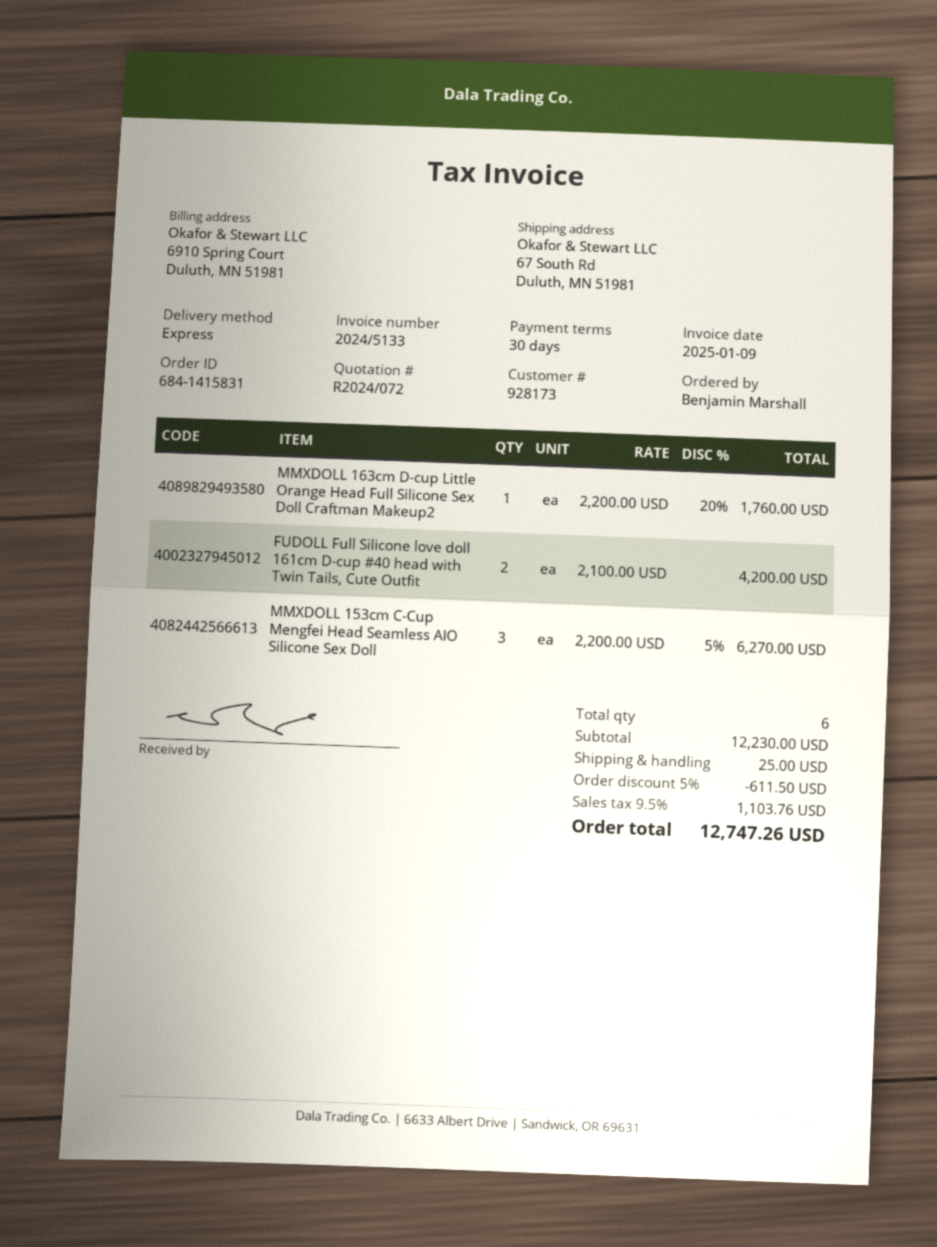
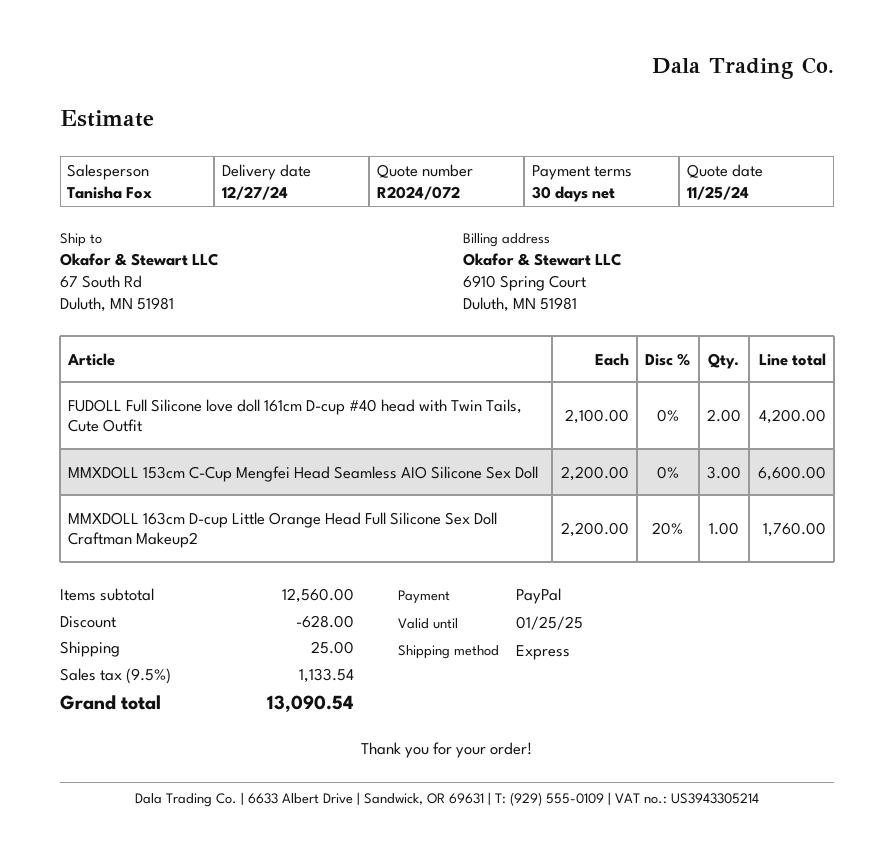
MMXDOLL 153cm C-Cup Mengfei Head Seamless AIO Silicone Sex Doll: 3 x 2200.00 - 5% = 6270.00 -> 3 x 2200.00 = 6600.00
subtotal: 12230.00 -> 12560.00
discount: 611.50 -> 628.00
tax: 9.5% = 1103.76 -> 9.5% = 1133.54
total: 12747.26 -> 13090.54

